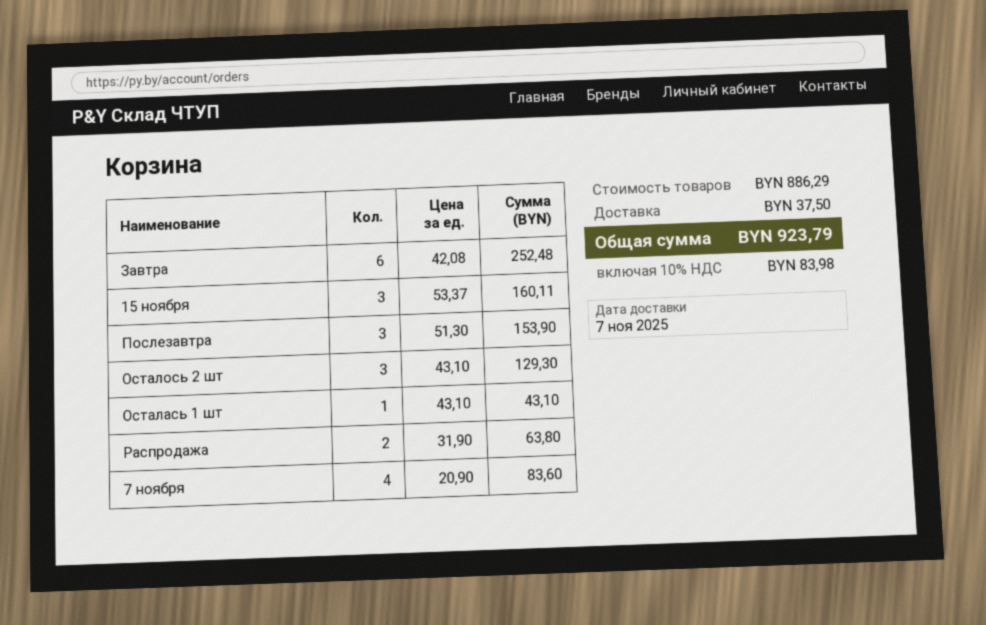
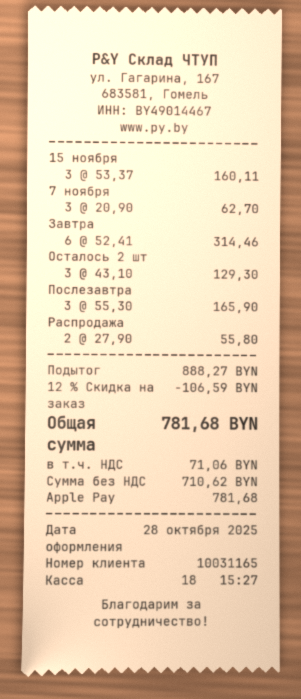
Завтра: 6 x 42.08 = 252.48 -> 6 x 52.41 = 314.46
Послезавтра: 3 x 51.30 = 153.90 -> 3 x 55.30 = 165.90
Осталась 1 шт: 1 x 43.10 = 43.10 -> none
Распродажа: 2 x 31.90 = 63.80 -> 2 x 27.90 = 55.80
7 ноября: 4 x 20.90 = 83.60 -> 3 x 20.90 = 62.70
subtotal: 886.29 -> 888.27
discount: none -> 12% = 106.59
shipping: 37.50 -> none
tax: 83.98 -> 71.06
total: 923.79 -> 781.68

